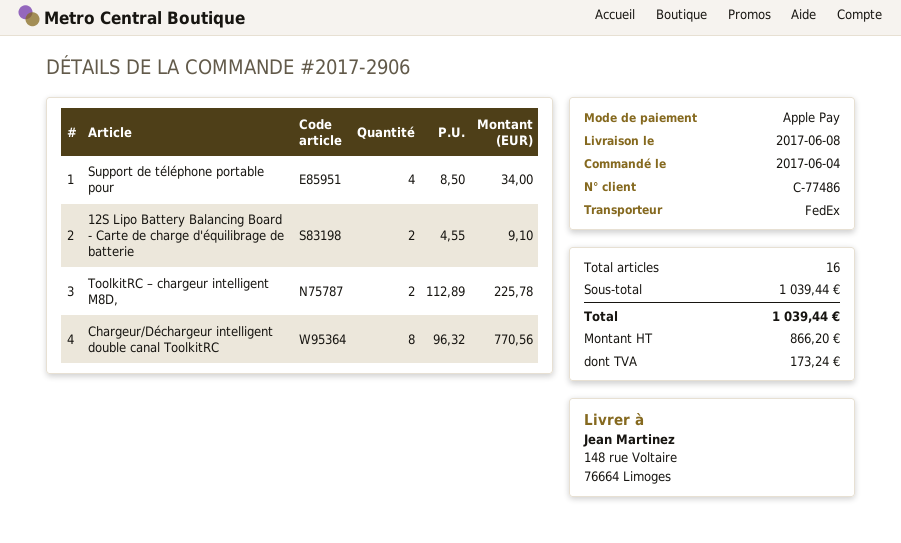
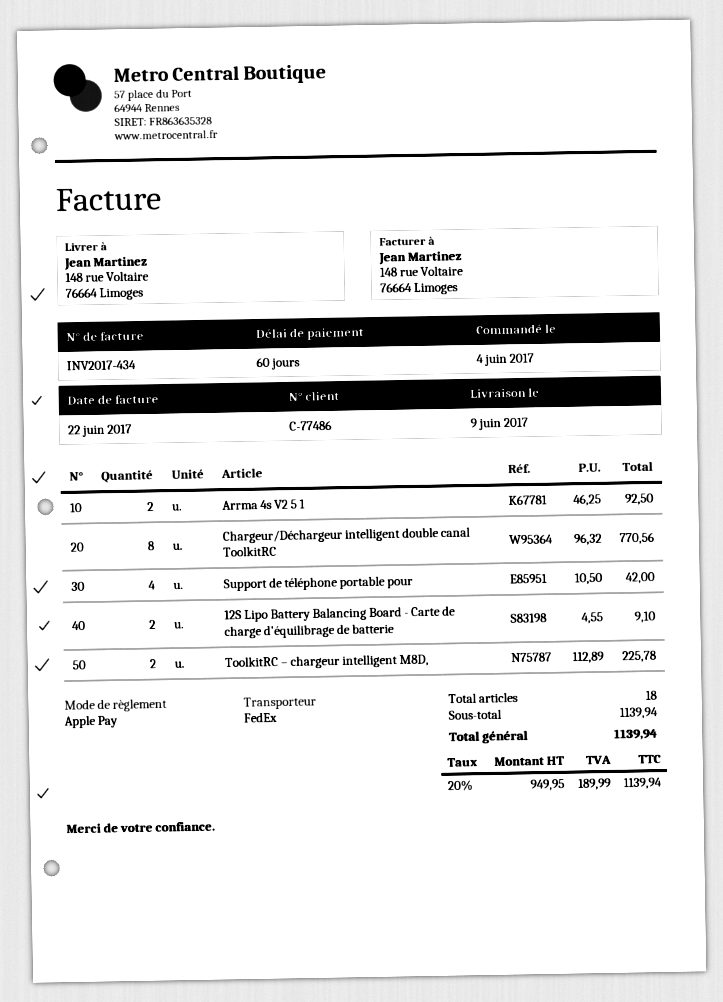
delivery date: 2017-06-08 -> 2017-06-09
Support de téléphone portable pour: 4 x 8.50 = 34.00 -> 4 x 10.50 = 42.00
Arrma 4s V2 5 1: none -> 2 x 46.25 = 92.50
total quantity: 16 -> 18
subtotal: 1039.44 -> 1139.94
net: 866.20 -> 949.95
tax: 173.24 -> 189.99
total: 1039.44 -> 1139.94

